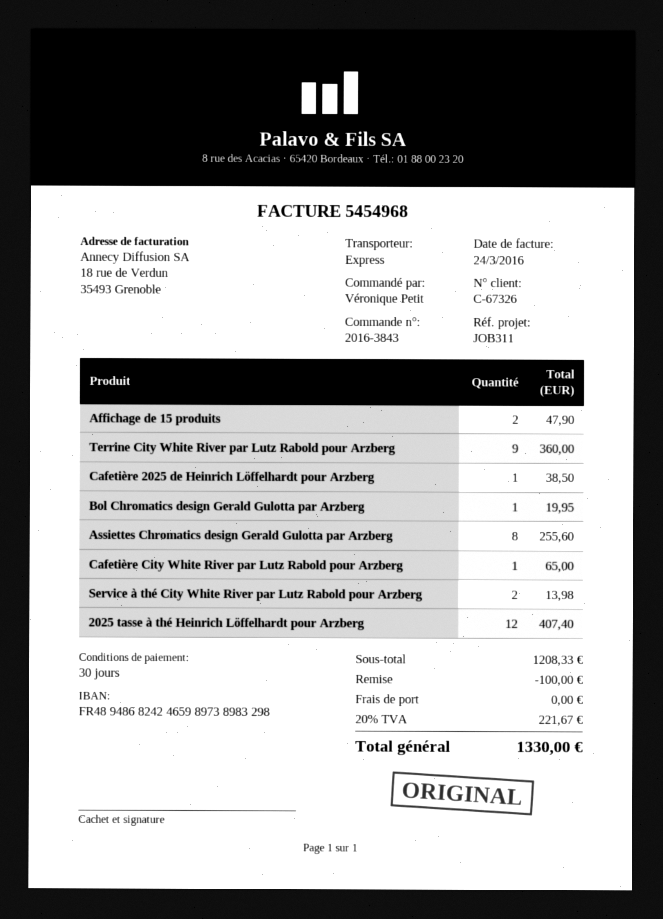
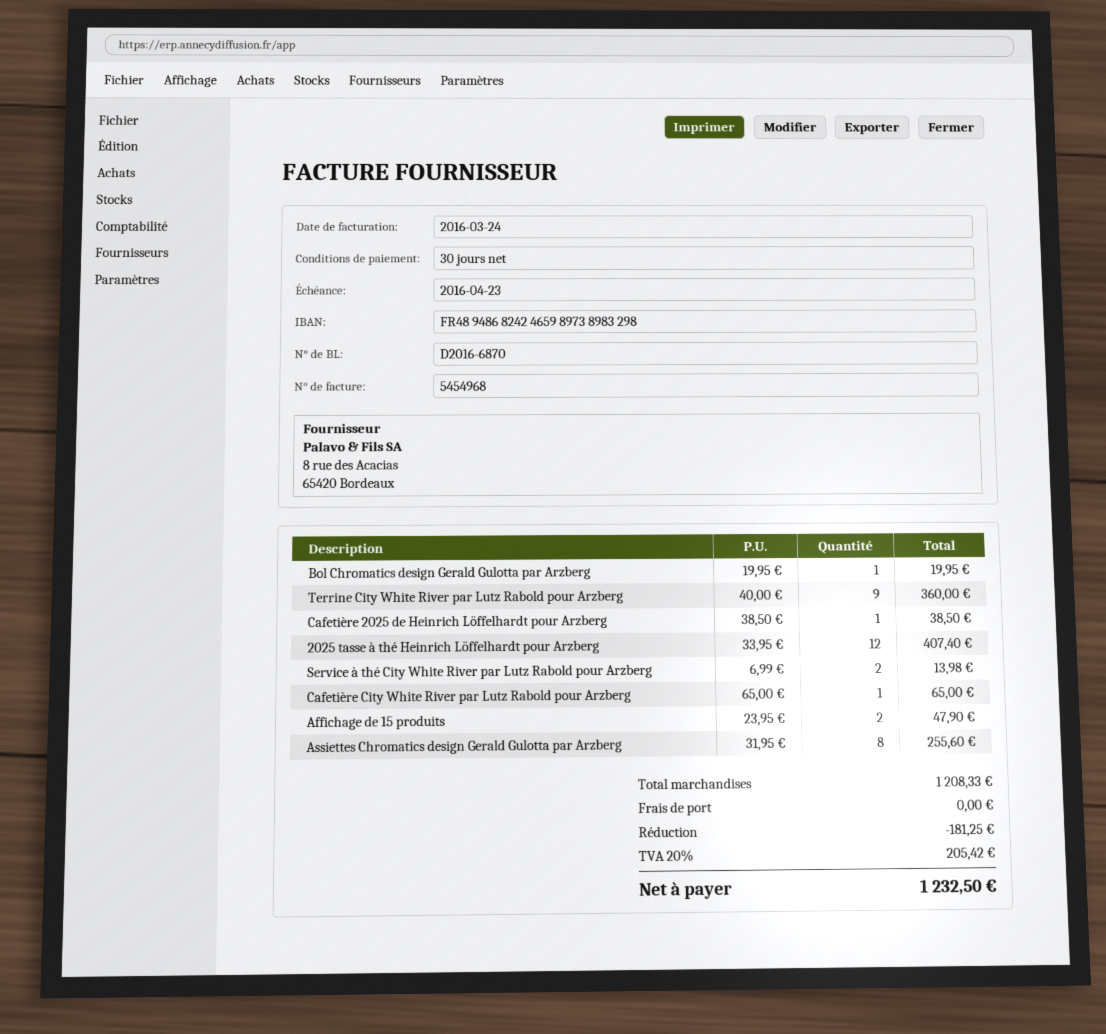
discount: 100.00 -> 181.25
tax: 20% = 221.67 -> 20% = 205.42
total: 1330.00 -> 1232.50

